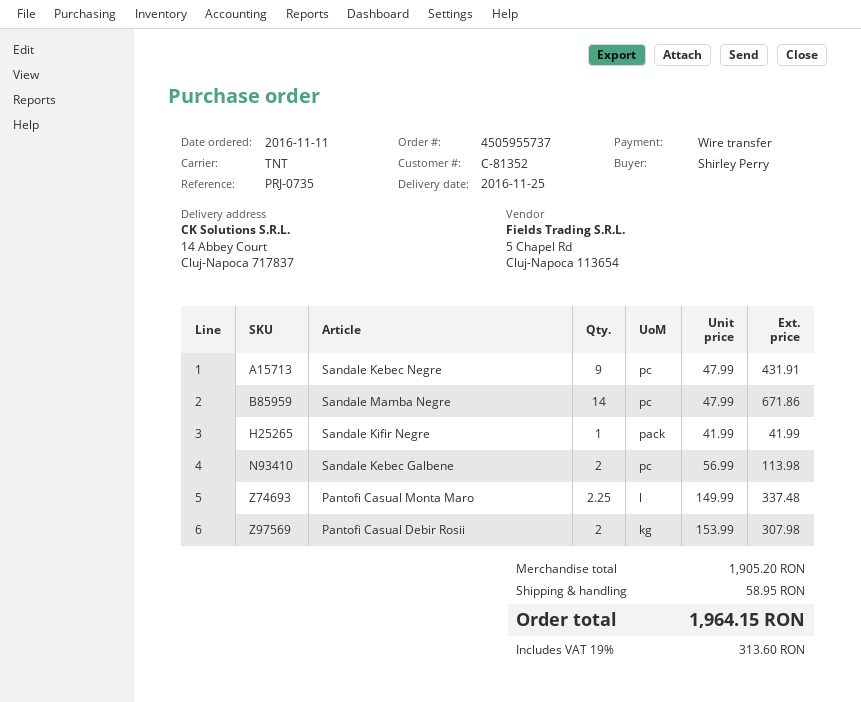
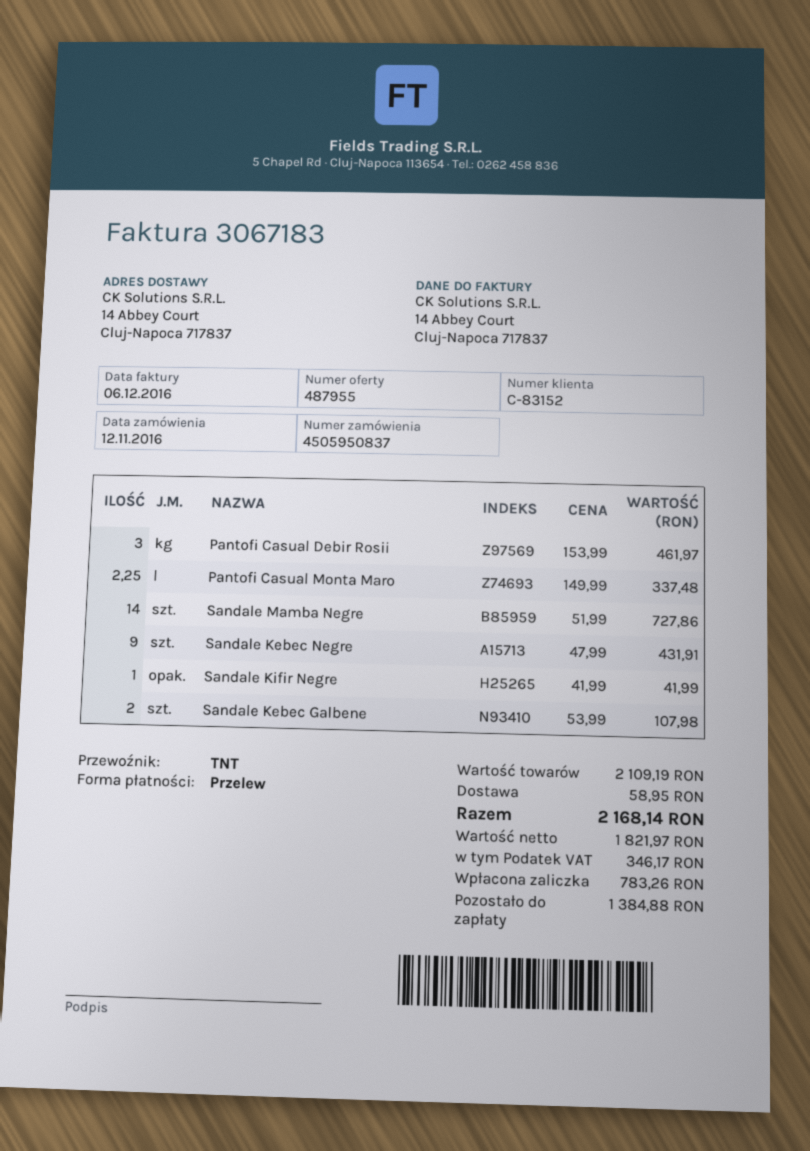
order number: 4505955737 -> 4505950837
order date: 2016-11-11 -> 2016-11-12
customer number: C-81352 -> C-83152
Sandale Mamba Negre: 14 x 47.99 = 671.86 -> 14 x 51.99 = 727.86
Sandale Kebec Galbene: 2 x 56.99 = 113.98 -> 2 x 53.99 = 107.98
Pantofi Casual Debir Rosii: 2 x 153.99 = 307.98 -> 3 x 153.99 = 461.97
subtotal: 1905.20 -> 2109.19
tax: 313.60 -> 346.17
total: 1964.15 -> 2168.14

